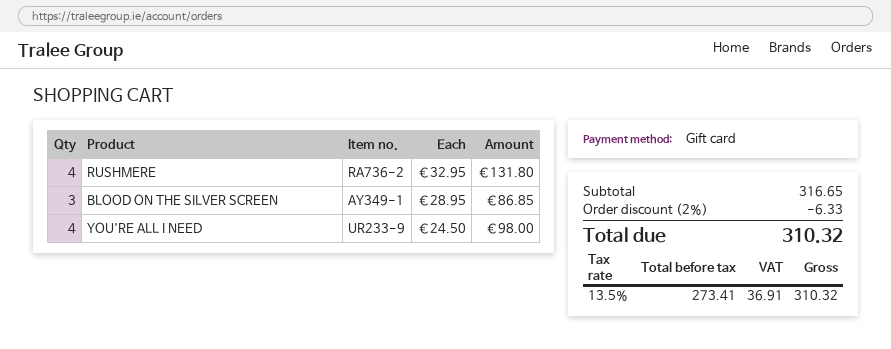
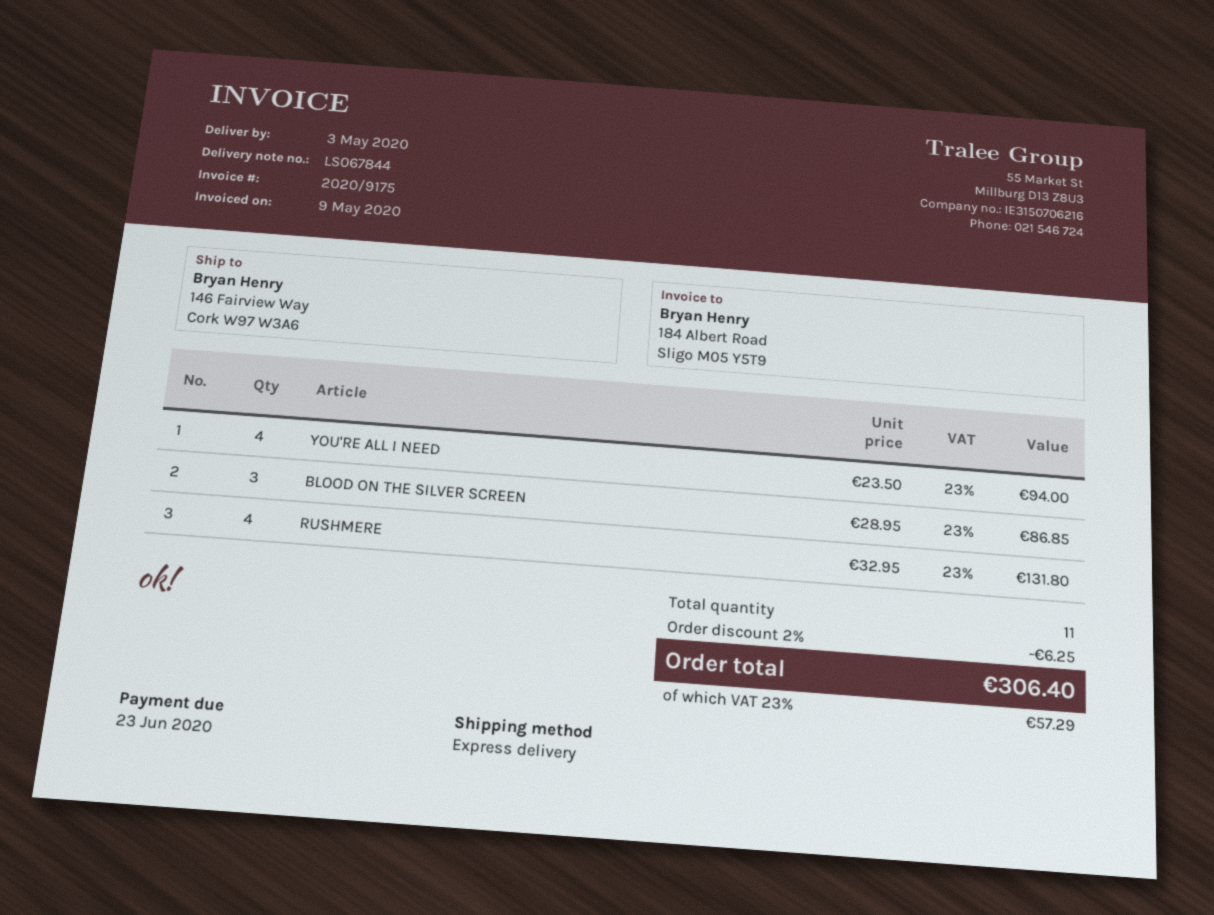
YOU'RE ALL I NEED: 4 x 24.50 = 98.00 -> 4 x 23.50 = 94.00
discount: 2% = 6.33 -> 2% = 6.25
tax: 13.5% = 36.91 -> 23% = 57.29
total: 310.32 -> 306.40

